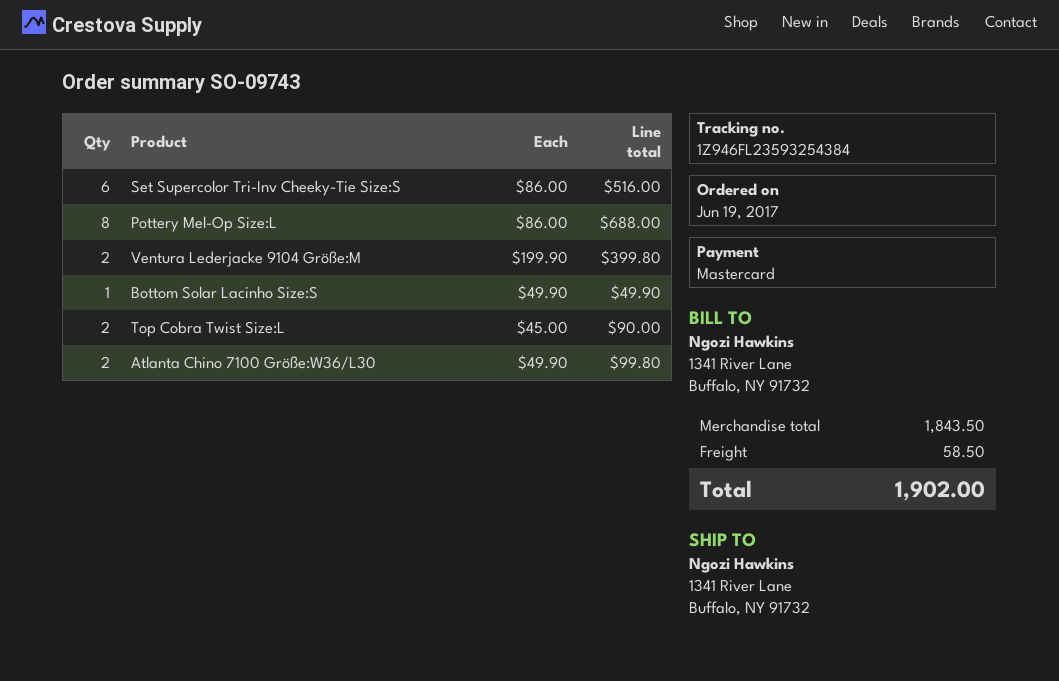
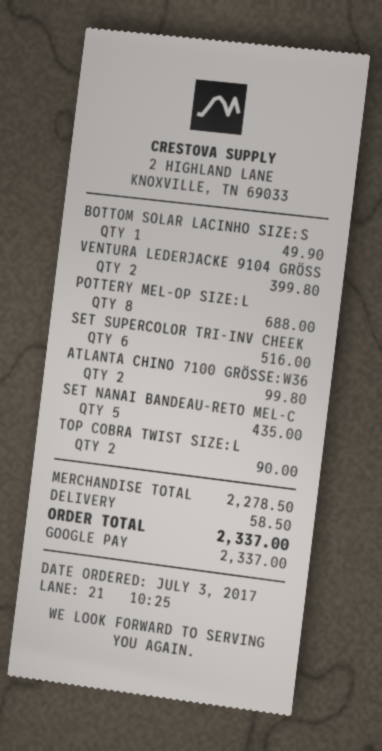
order date: 2017-06-19 -> 2017-07-03
payment method: Mastercard -> Google Pay
SET NANAI BANDEAU-RETO MEL-C: none -> 5 for 435.00
subtotal: 1843.50 -> 2278.50
total: 1902.00 -> 2337.00

